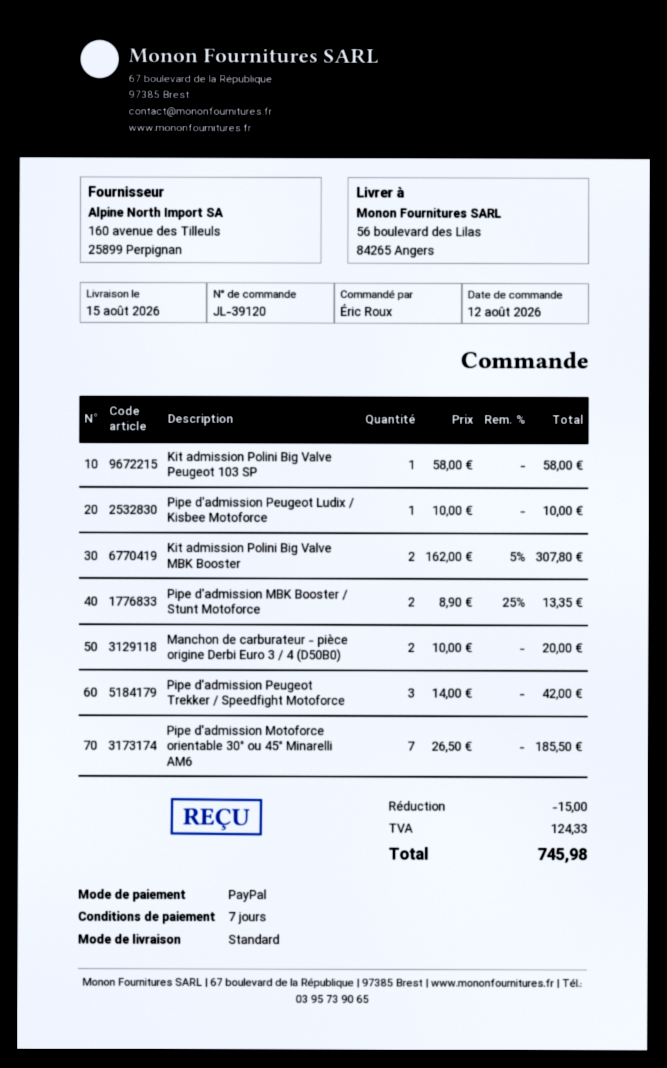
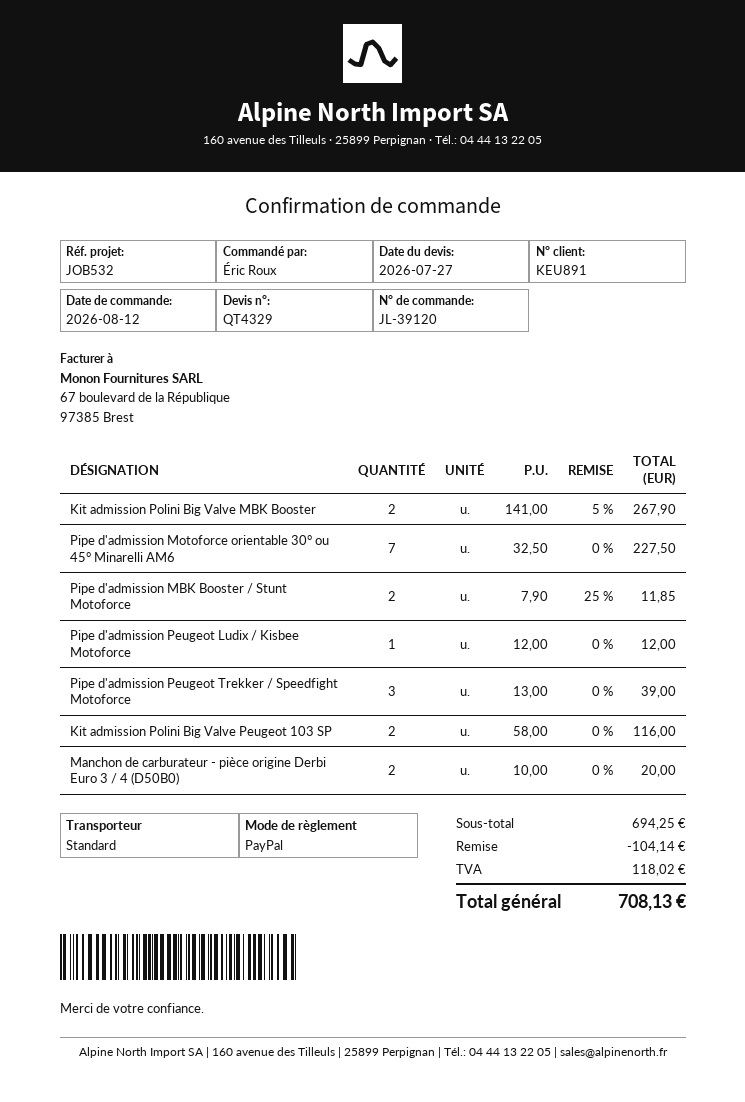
Kit admission Polini Big Valve Peugeot 103 SP: 1 x 58.00 = 58.00 -> 2 x 58.00 = 116.00
Pipe d'admission Peugeot Ludix / Kisbee Motoforce: 1 x 10.00 = 10.00 -> 1 x 12.00 = 12.00
Kit admission Polini Big Valve MBK Booster: 2 x 162.00 - 5% = 307.80 -> 2 x 141.00 - 5% = 267.90
Pipe d'admission MBK Booster / Stunt Motoforce: 2 x 8.90 - 25% = 13.35 -> 2 x 7.90 - 25% = 11.85
Pipe d'admission Peugeot Trekker / Speedfight Motoforce: 3 x 14.00 = 42.00 -> 3 x 13.00 = 39.00
Pipe d'admission Motoforce orientable 30° ou 45° Minarelli AM6: 7 x 26.50 = 185.50 -> 7 x 32.50 = 227.50
discount: 15.00 -> 104.14
tax: 124.33 -> 118.02
total: 745.98 -> 708.13

